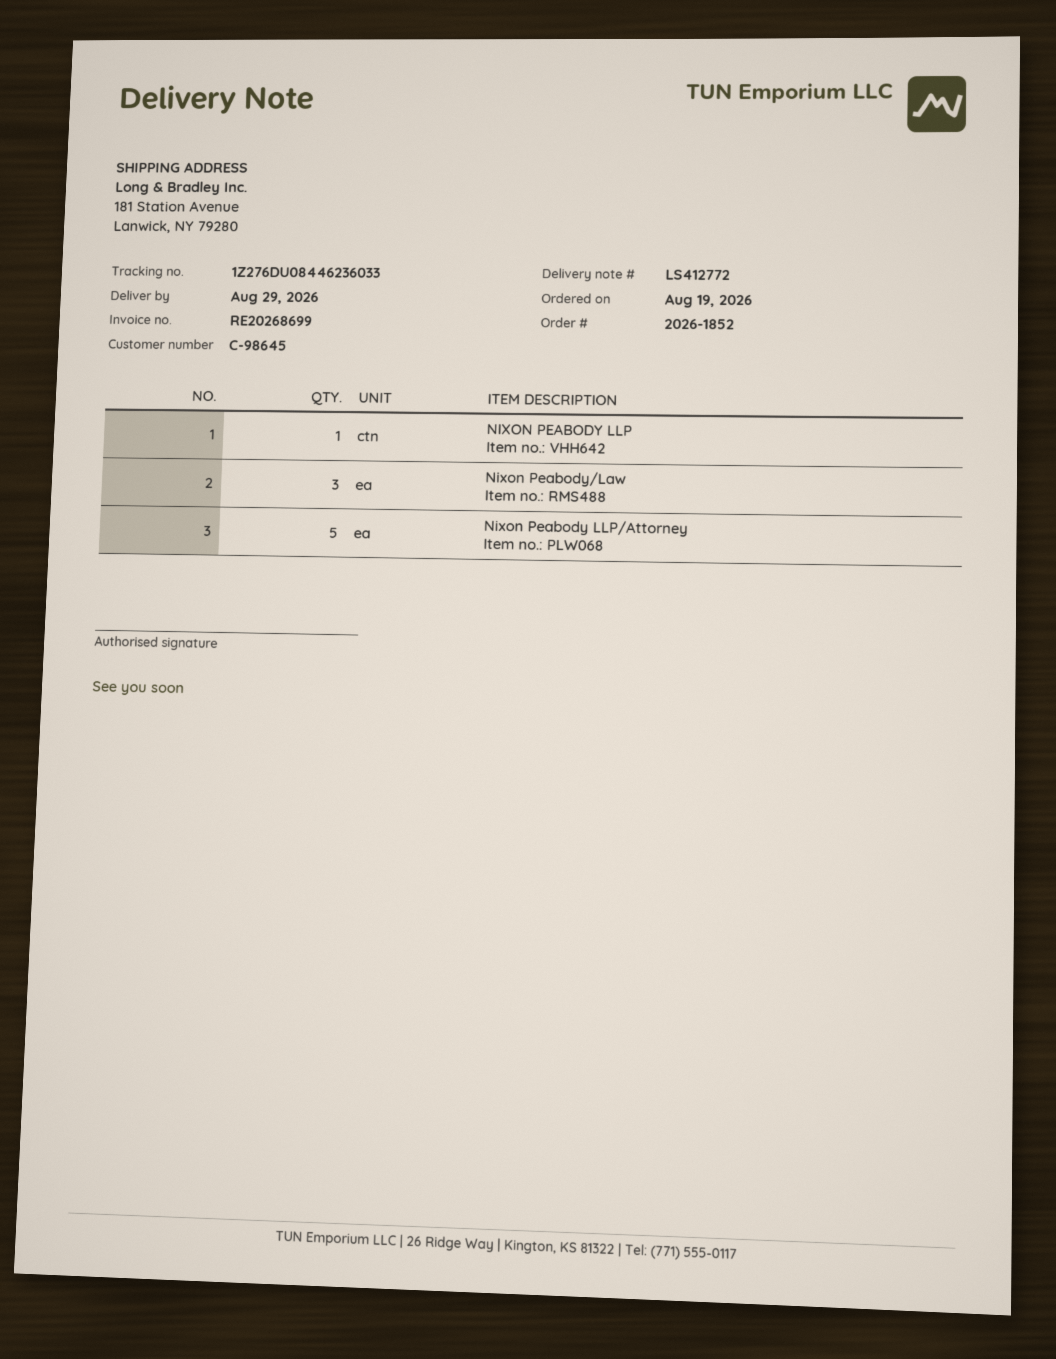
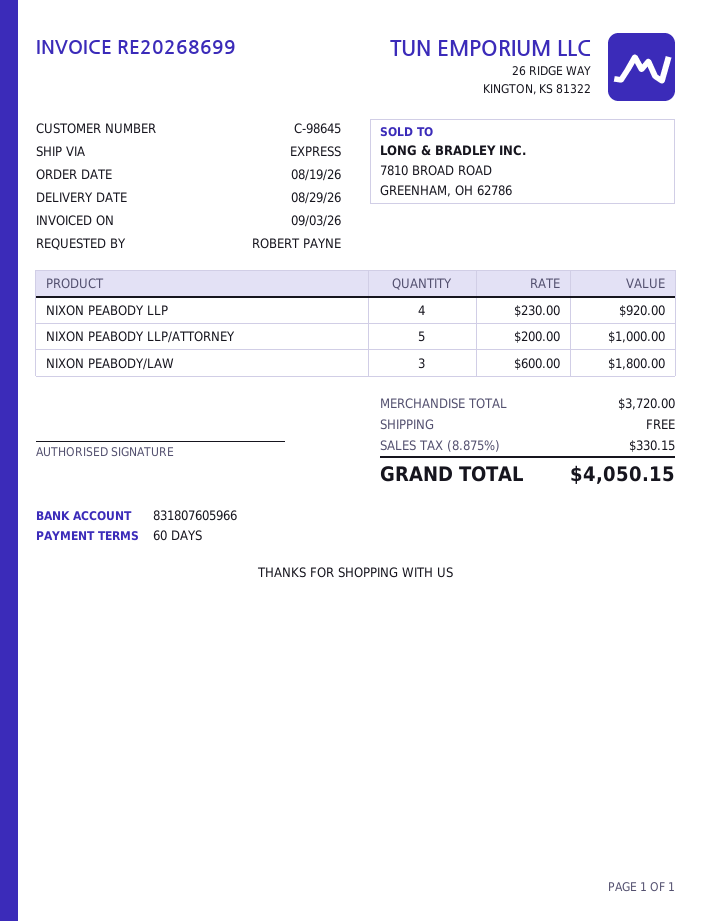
NIXON PEABODY LLP: 1 -> 4

